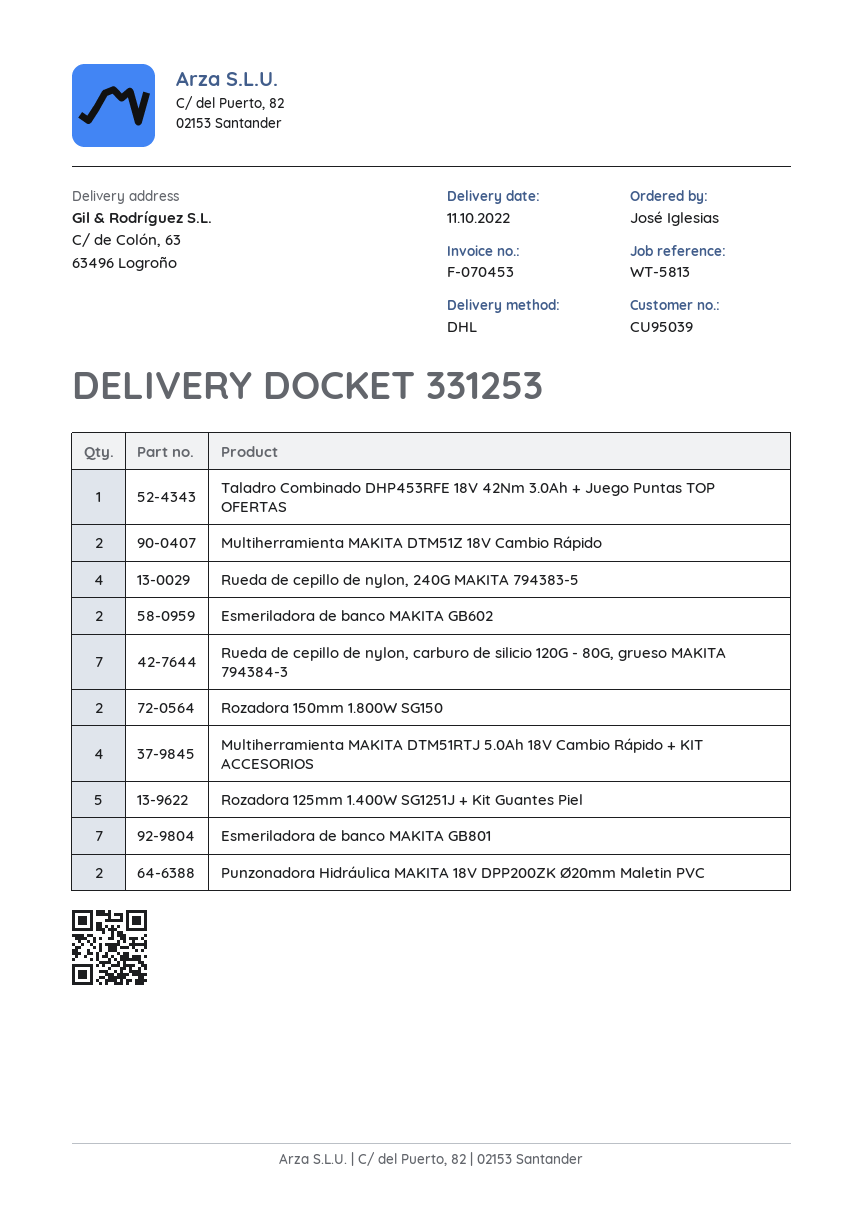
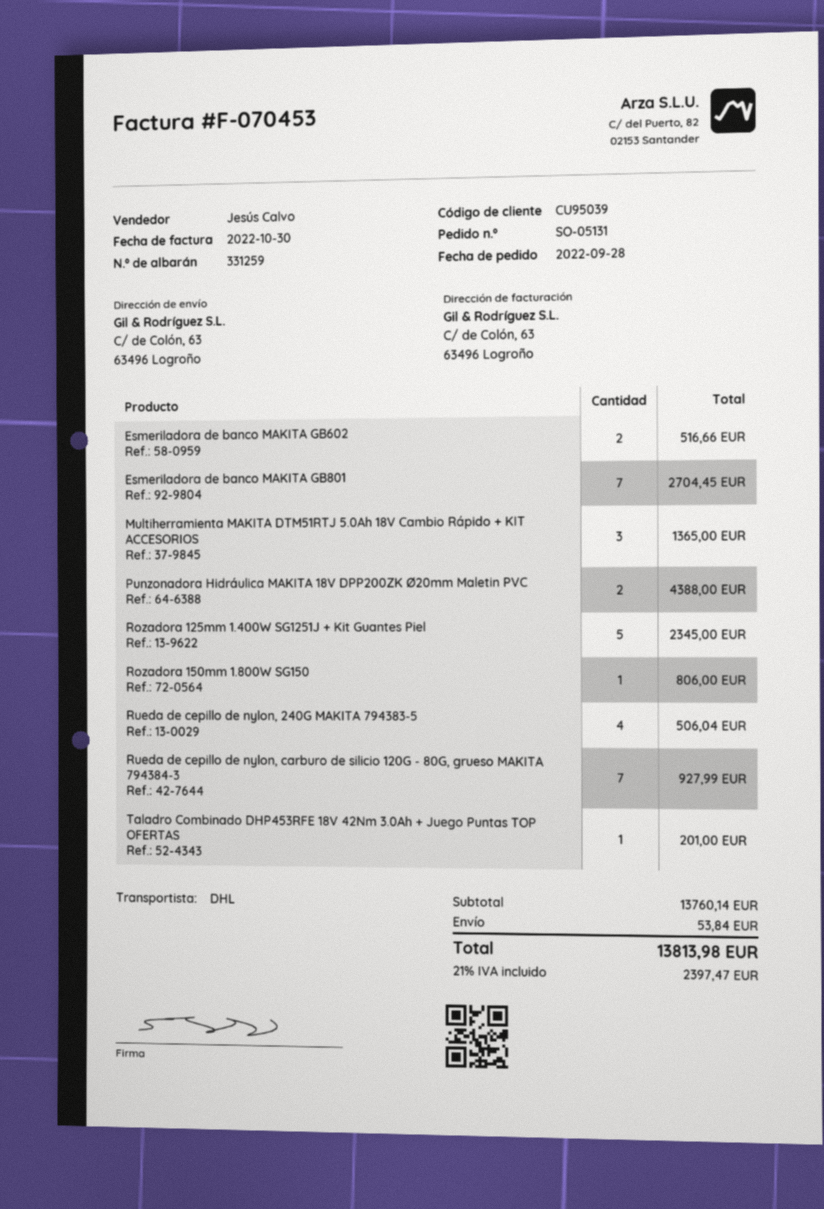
delivery note number: 331253 -> 331259
Multiherramienta MAKITA DTM51Z 18V Cambio Rápido: 2 -> none
Rozadora 150mm 1.800W SG150: 2 -> 1
Multiherramienta MAKITA DTM51RTJ 5.0Ah 18V Cambio Rápido + KIT ACCESORIOS: 4 -> 3

